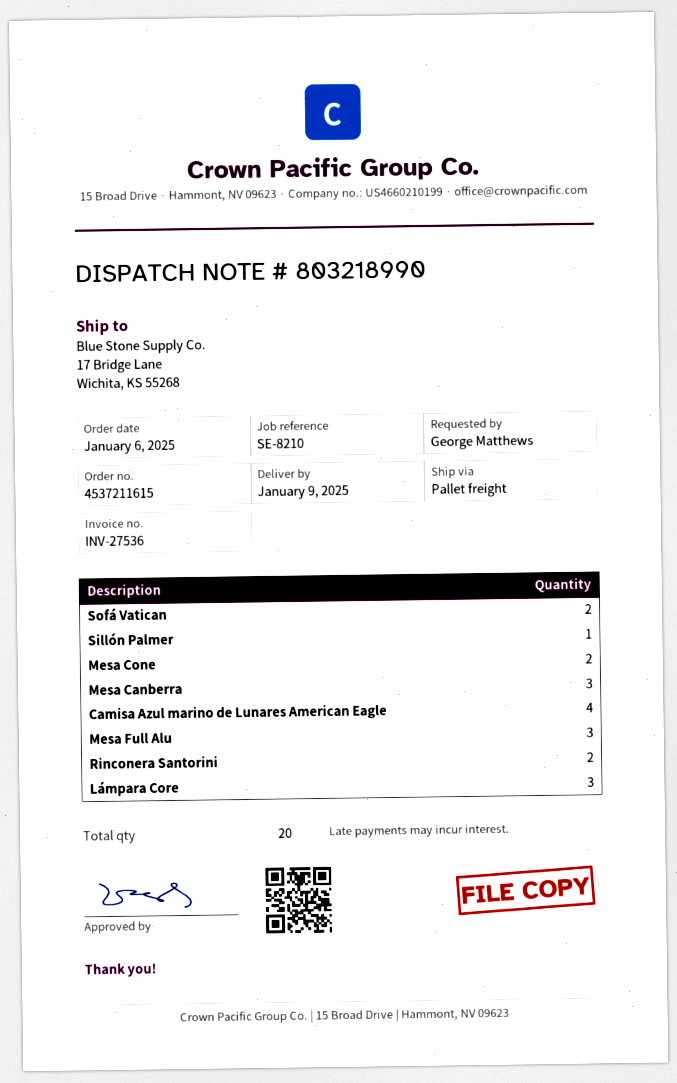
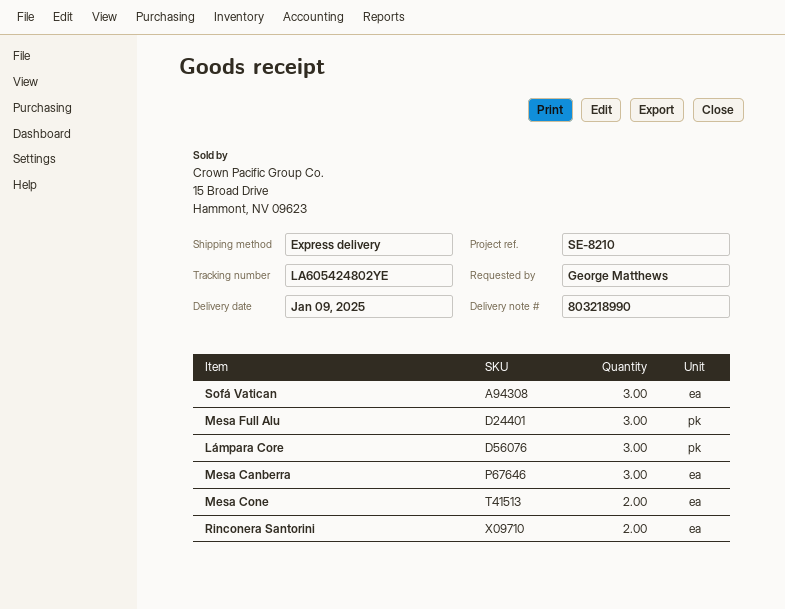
shipping method: pallet freight -> express
Sofá Vatican: 2 -> 3
Sillón Palmer: 1 -> none
Camisa Azul marino de Lunares American Eagle: 4 -> none

